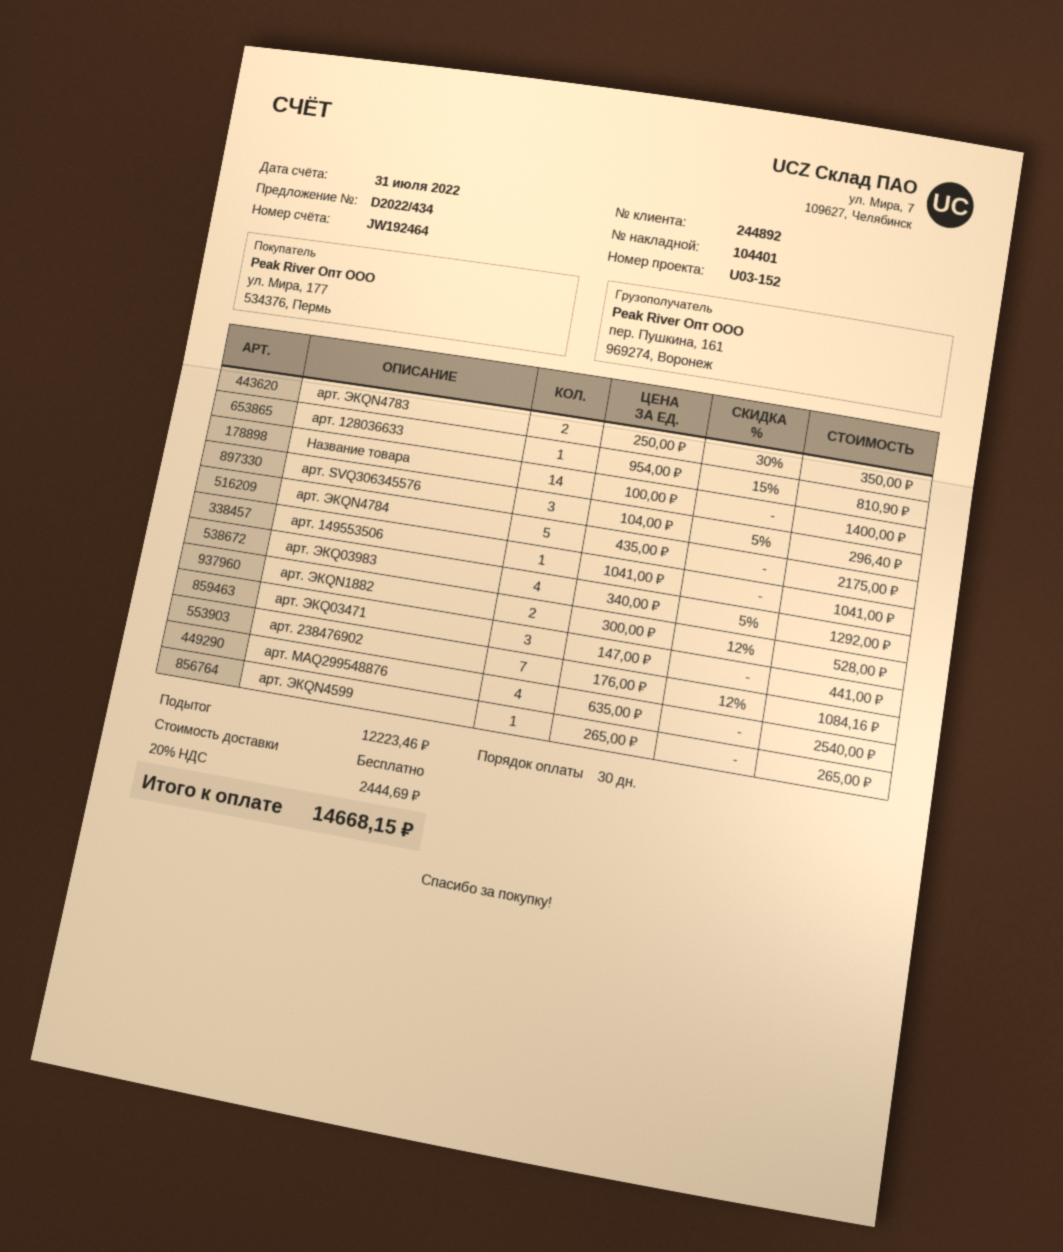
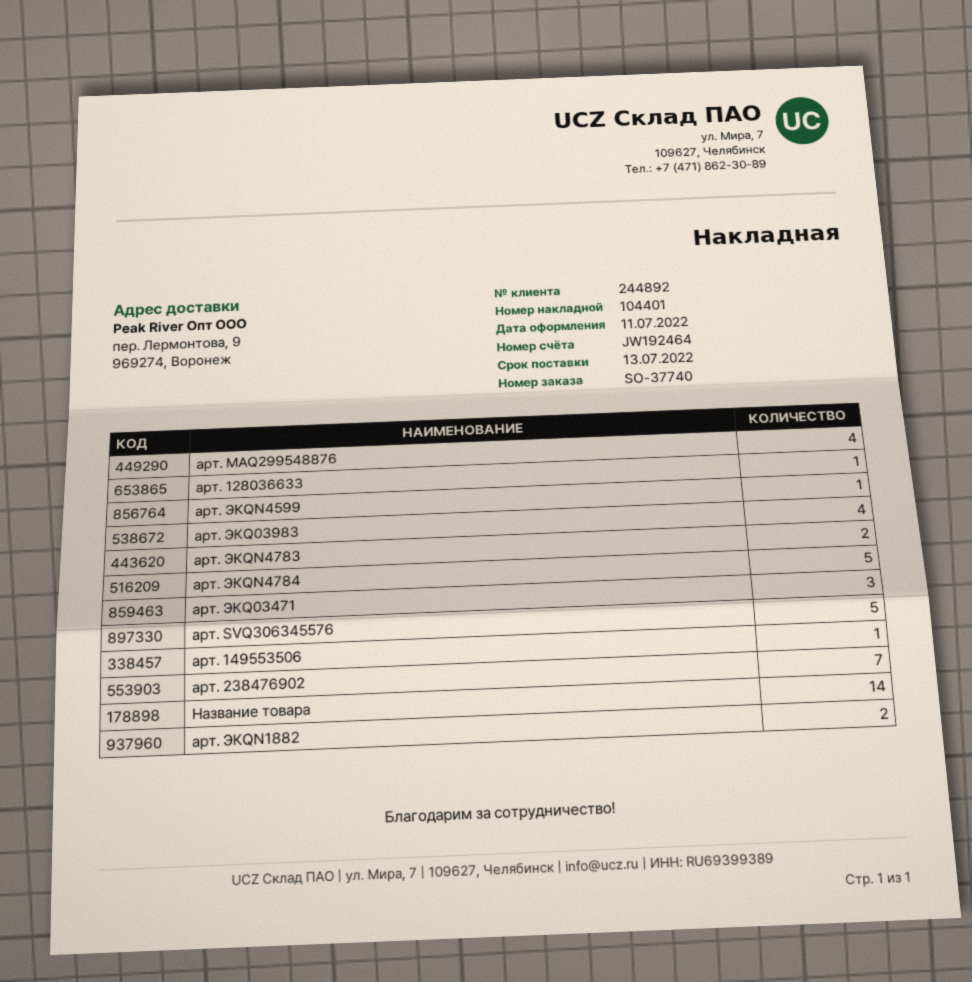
ship to: пер. Пушкина, 161, 969274, Воронеж -> пер. Лермонтова, 9, 969274, Воронеж
арт. SVQ306345576: 3 -> 5

